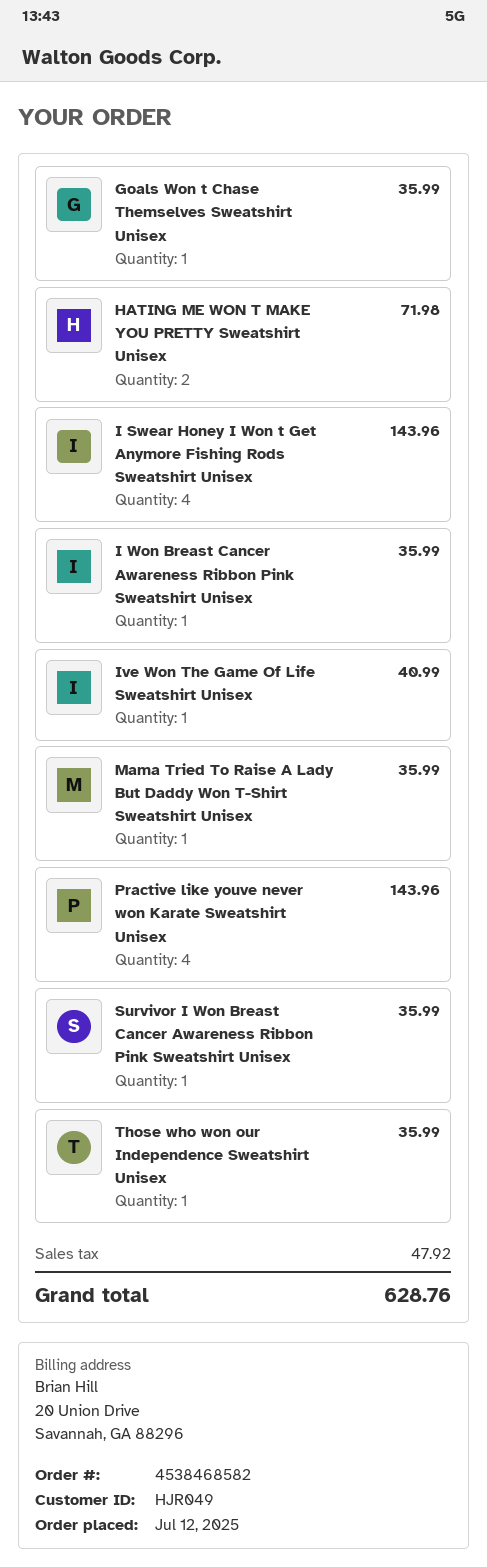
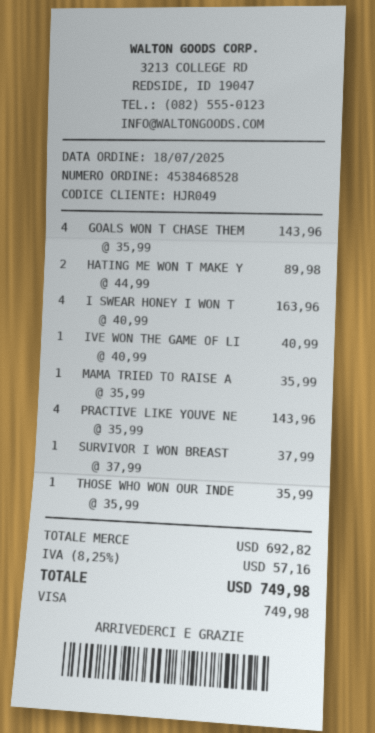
order number: 4538468582 -> 4538468528
order date: 2025-07-12 -> 2025-07-18
Goals Won t Chase Themselves Sweatshirt Unisex: 1 for 35.99 -> 4 for 143.96
HATING ME WON T MAKE YOU PRETTY Sweatshirt Unisex: 2 for 71.98 -> 2 for 89.98
I Swear Honey I Won t Get Anymore Fishing Rods Sweatshirt Unisex: 4 for 143.96 -> 4 for 163.96
I Won Breast Cancer Awareness Ribbon Pink Sweatshirt Unisex: 1 for 35.99 -> none
Survivor I Won Breast Cancer Awareness Ribbon Pink Sweatshirt Unisex: 1 for 35.99 -> 1 for 37.99
tax: 47.92 -> 57.16
total: 628.76 -> 749.98

